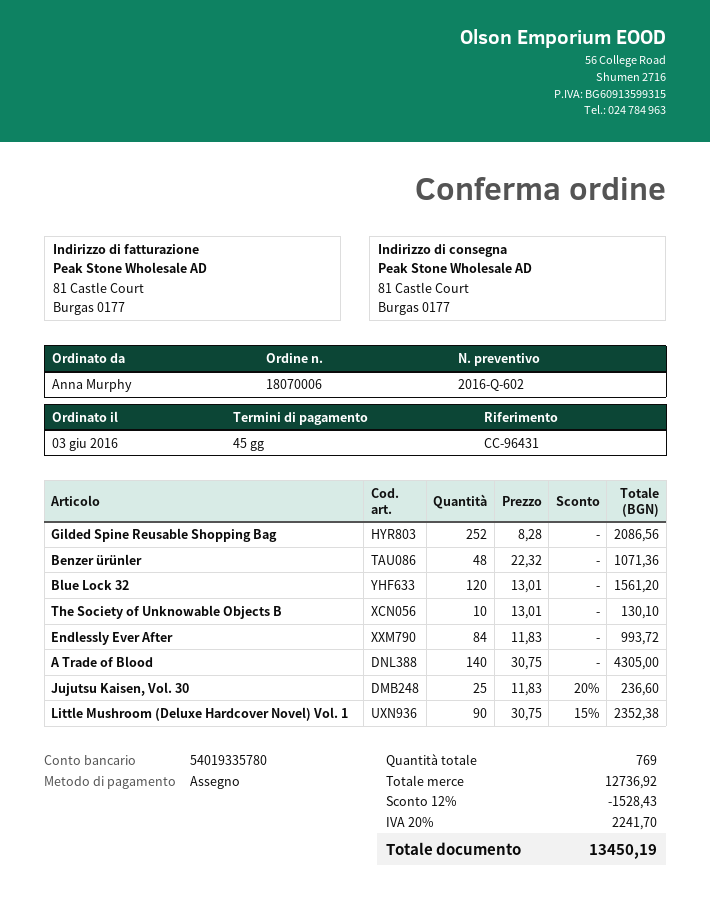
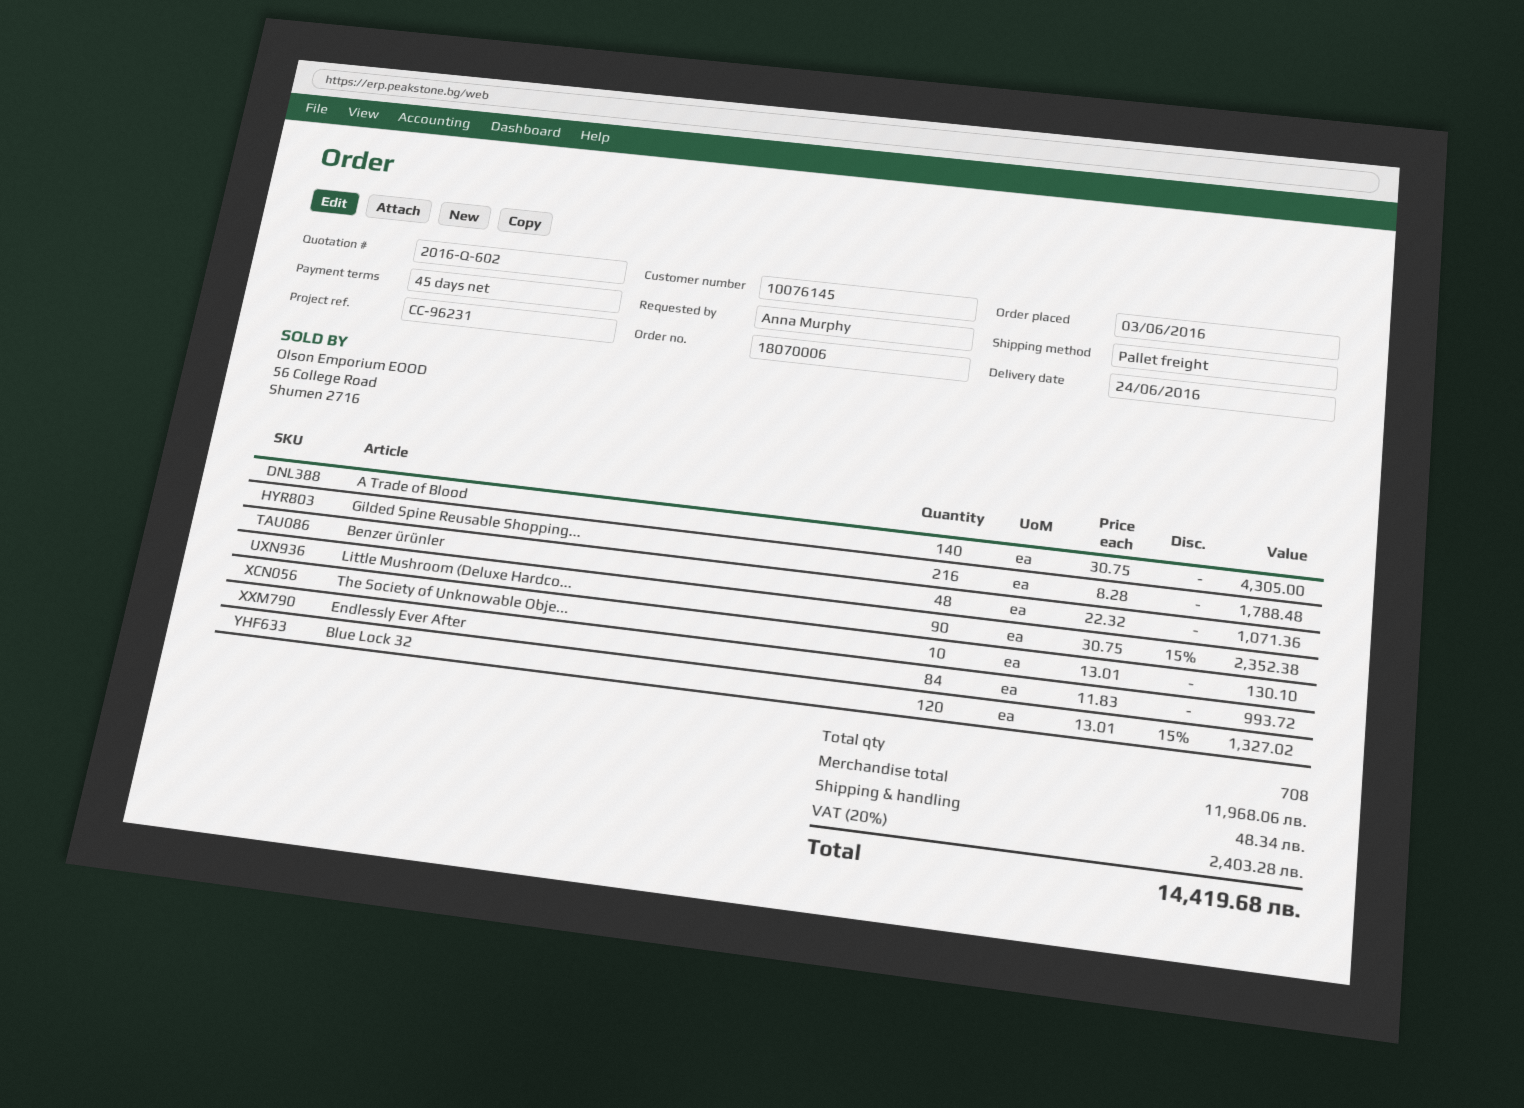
reference: CC-96431 -> CC-96231
Gilded Spine Reusable Shopping Bag: 252 x 8.28 = 2086.56 -> 216 x 8.28 = 1788.48
Blue Lock 32: 120 x 13.01 = 1561.20 -> 120 x 13.01 - 15% = 1327.02
Jujutsu Kaisen, Vol. 30: 25 x 11.83 - 20% = 236.60 -> none
total quantity: 769 -> 708
subtotal: 12736.92 -> 11968.06
discount: 12% = 1528.43 -> none
shipping: none -> 48.34
tax: 20% = 2241.70 -> 20% = 2403.28
total: 13450.19 -> 14419.68

